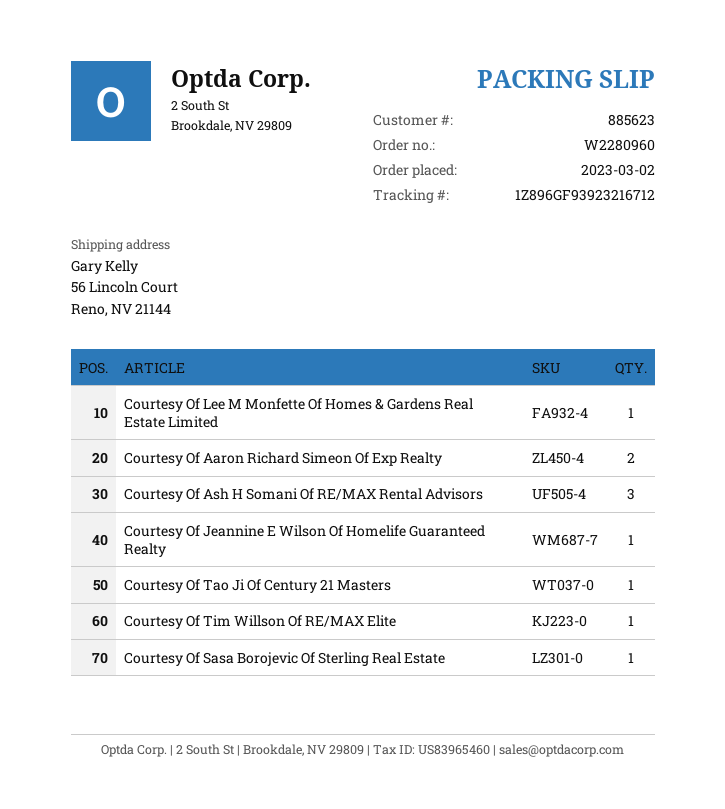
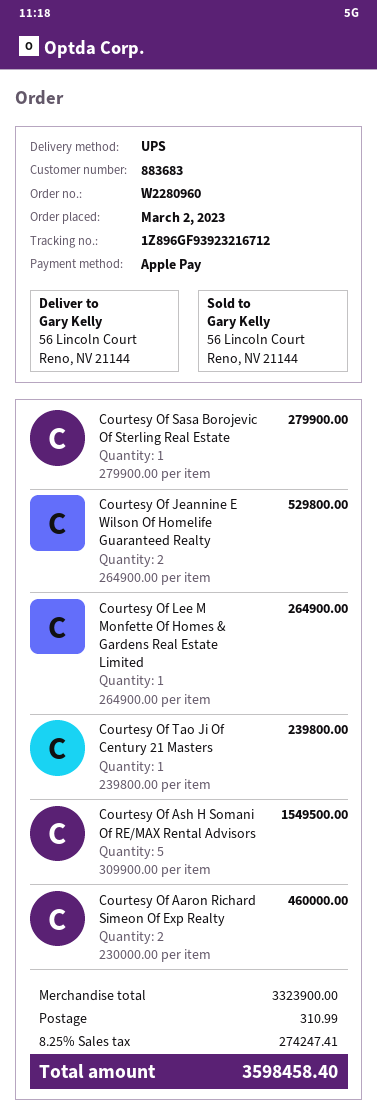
customer number: 885623 -> 883683
Courtesy Of Ash H Somani Of RE/MAX Rental Advisors: 3 -> 5
Courtesy Of Jeannine E Wilson Of Homelife Guaranteed Realty: 1 -> 2
Courtesy Of Tim Willson Of RE/MAX Elite: 1 -> none

